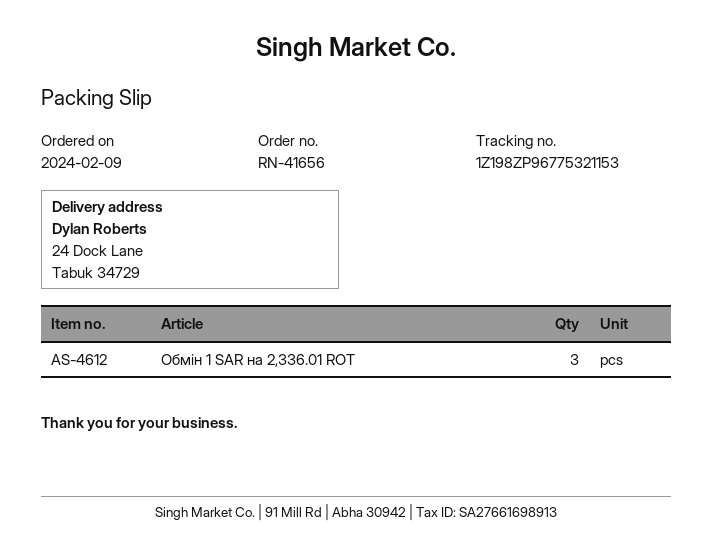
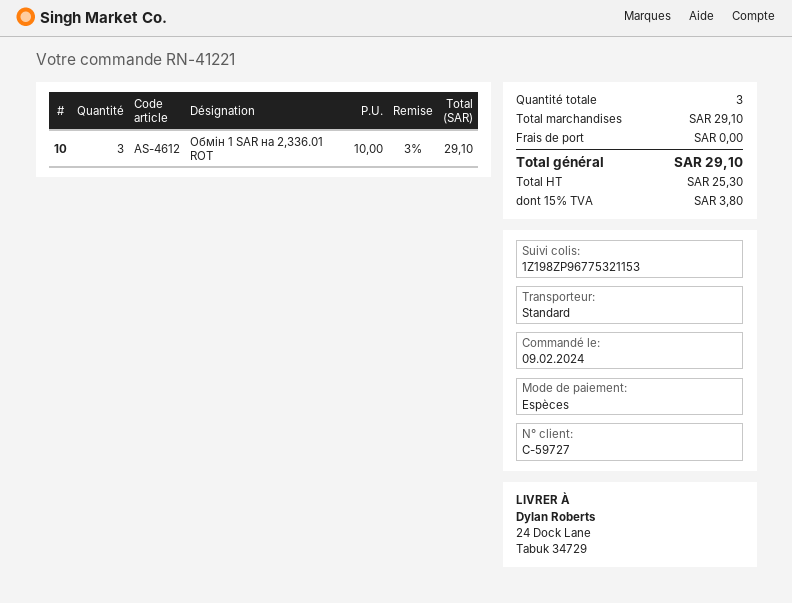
order number: RN-41656 -> RN-41221

